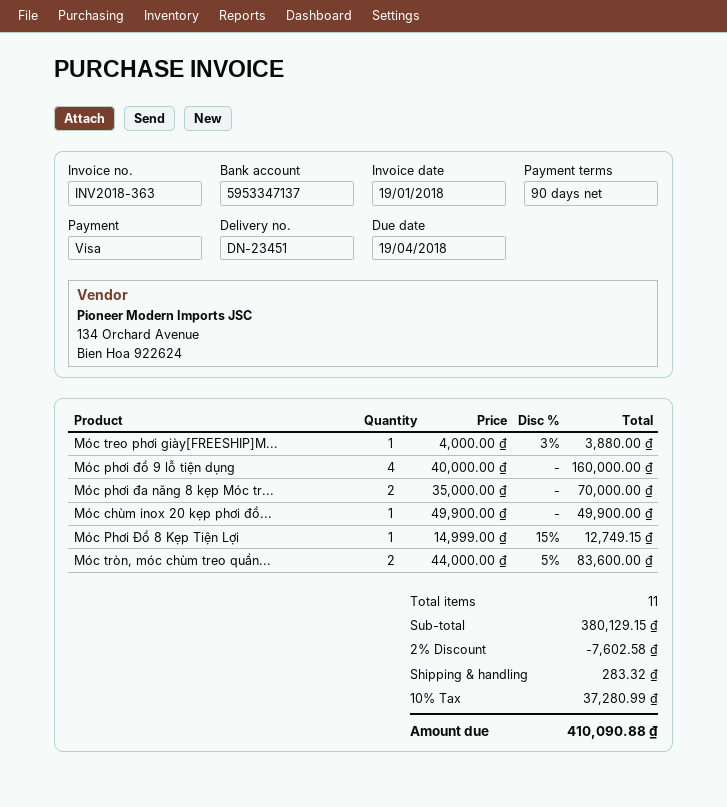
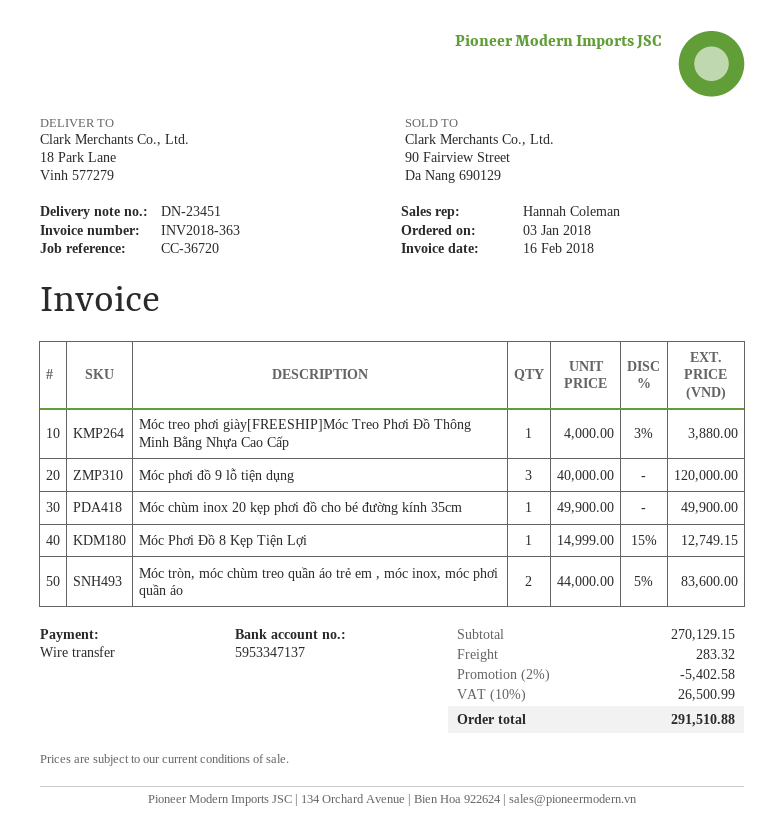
invoice date: 2018-01-19 -> 2018-02-16
payment method: Visa -> bank transfer
Móc phơi đồ 9 lỗ tiện dụng: 4 x 40000.00 = 160000.00 -> 3 x 40000.00 = 120000.00
Móc phơi đa năng 8 kẹp Móc tr...: 2 x 35000.00 = 70000.00 -> none
subtotal: 380129.15 -> 270129.15
discount: 2% = 7602.58 -> 2% = 5402.58
tax: 10% = 37280.99 -> 10% = 26500.99
total: 410090.88 -> 291510.88

